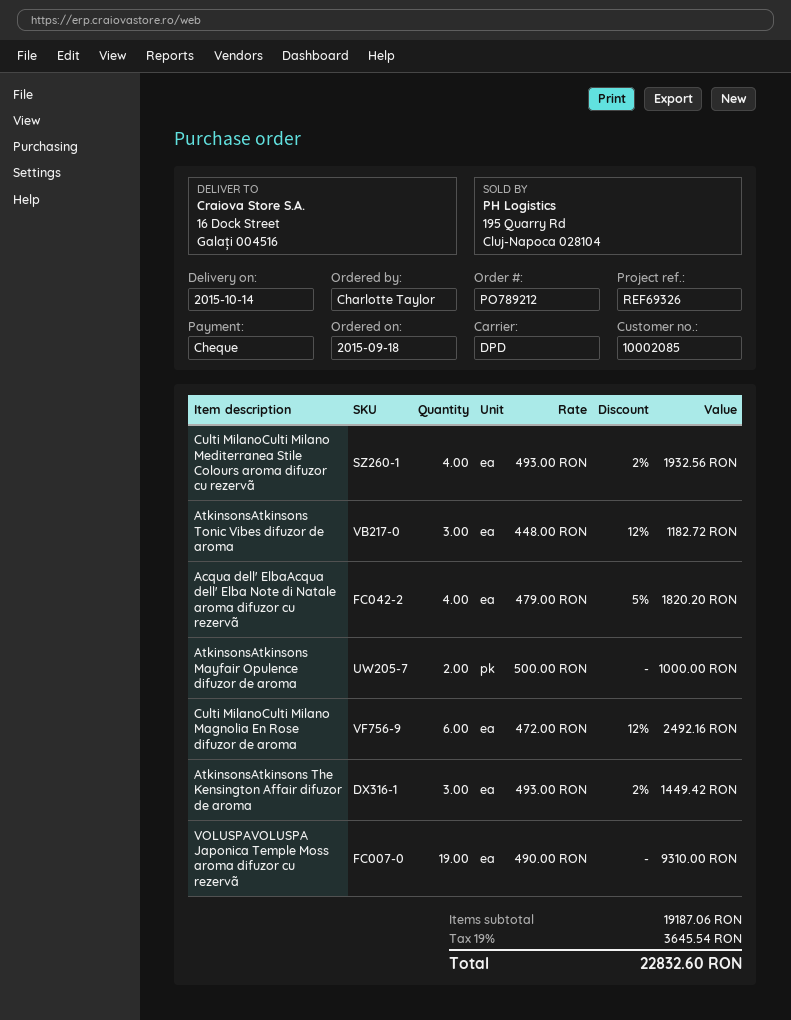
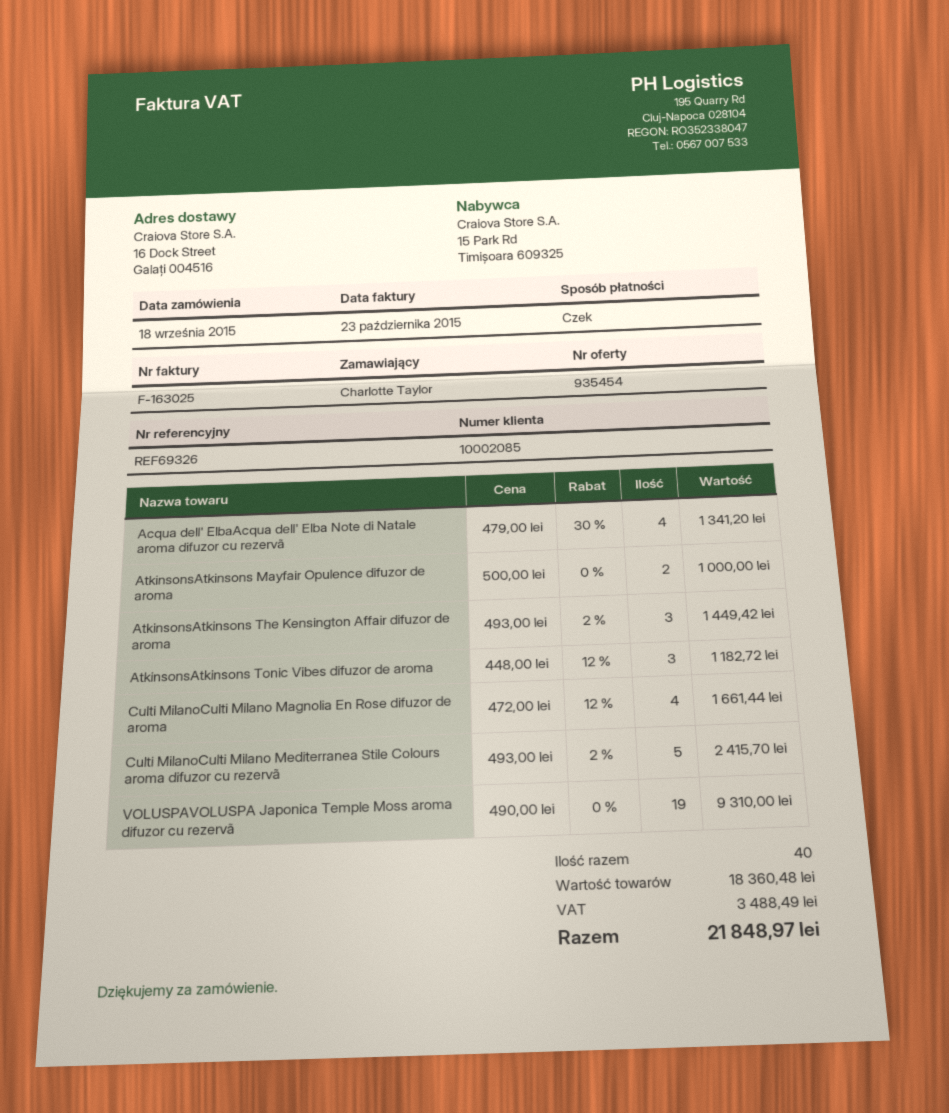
Culti MilanoCulti Milano Mediterranea Stile Colours aroma difuzor cu rezervã: 4 x 493.00 - 2% = 1932.56 -> 5 x 493.00 - 2% = 2415.70
Acqua dell' ElbaAcqua dell' Elba Note di Natale aroma difuzor cu rezervã: 4 x 479.00 - 5% = 1820.20 -> 4 x 479.00 - 30% = 1341.20
Culti MilanoCulti Milano Magnolia En Rose difuzor de aroma: 6 x 472.00 - 12% = 2492.16 -> 4 x 472.00 - 12% = 1661.44
subtotal: 19187.06 -> 18360.48
tax: 3645.54 -> 3488.49
total: 22832.60 -> 21848.97

